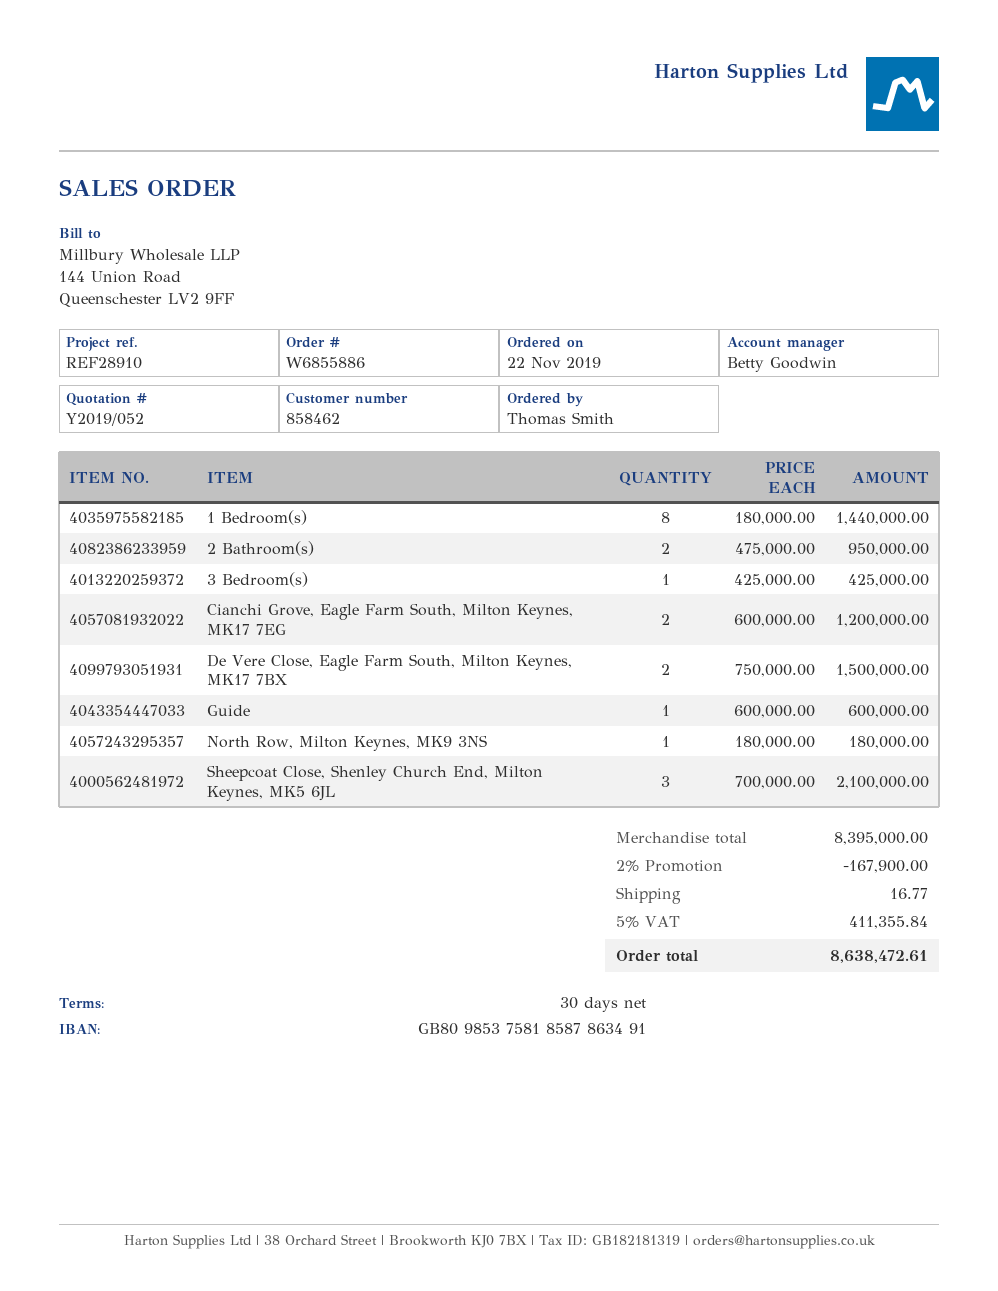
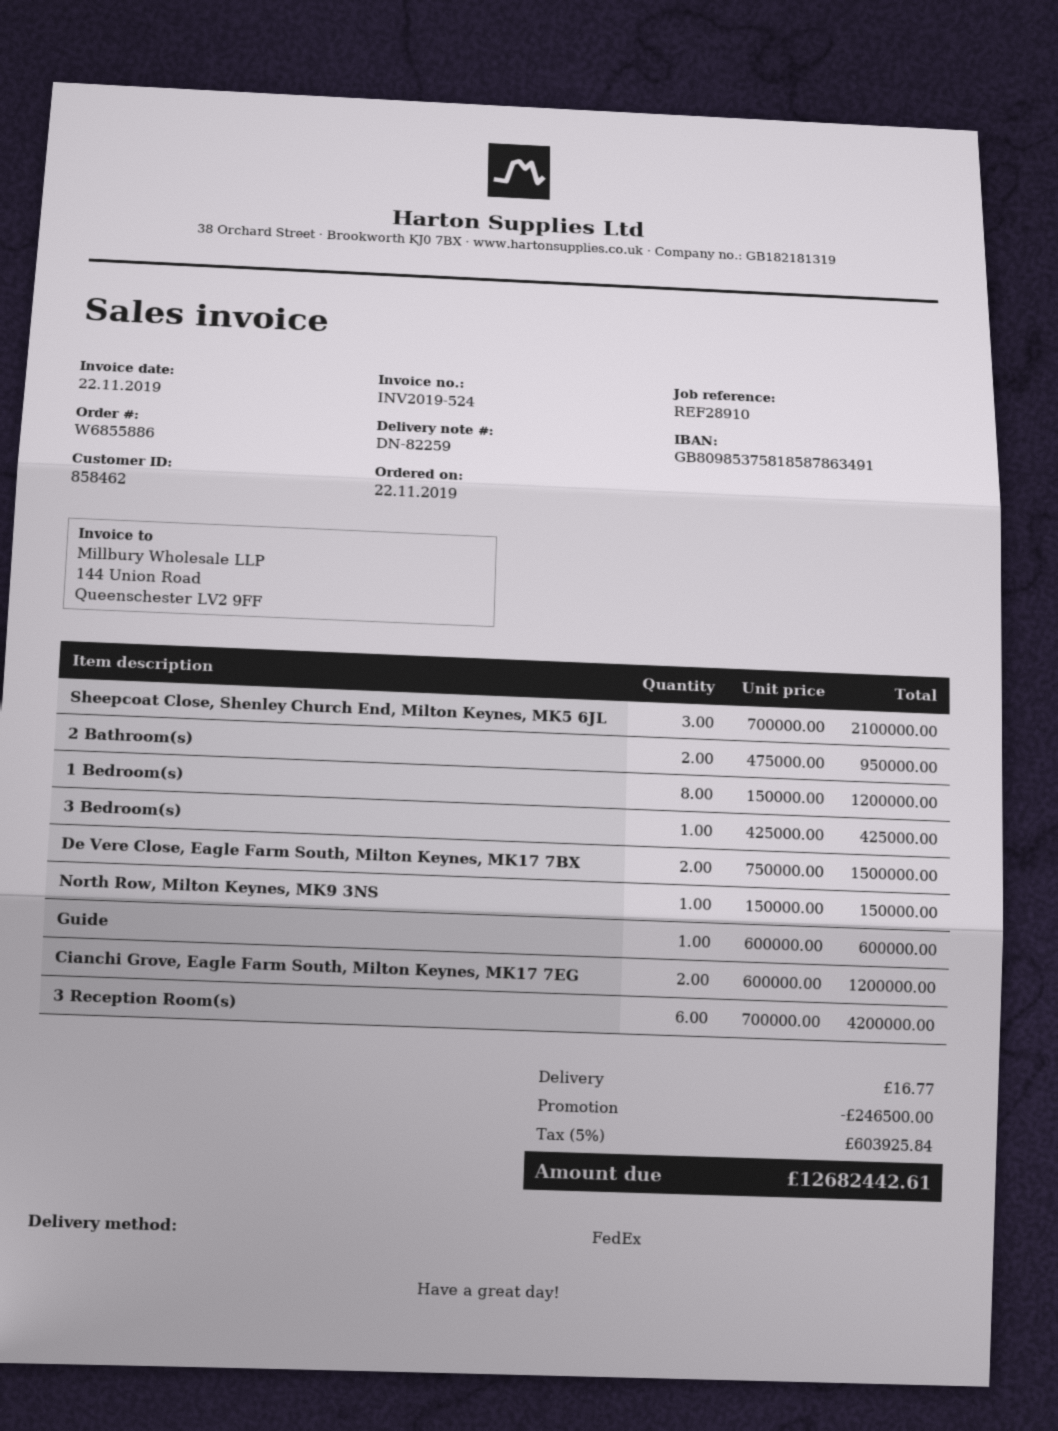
1 Bedroom(s): 8 x 180000.00 = 1440000.00 -> 8 x 150000.00 = 1200000.00
North Row, Milton Keynes, MK9 3NS: 1 x 180000.00 = 180000.00 -> 1 x 150000.00 = 150000.00
3 Reception Room(s): none -> 6 x 700000.00 = 4200000.00
discount: 167900.00 -> 246500.00
tax: 5% = 411355.84 -> 5% = 603925.84
total: 8638472.61 -> 12682442.61

